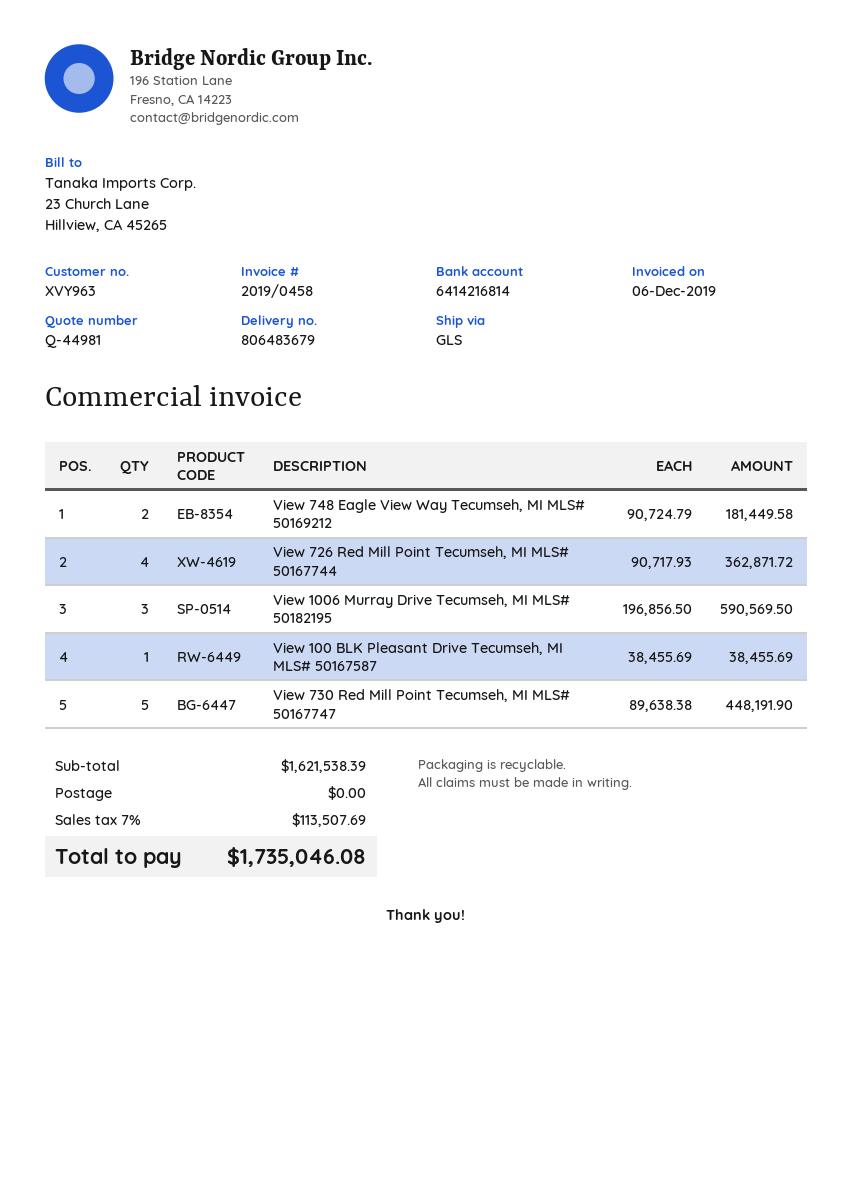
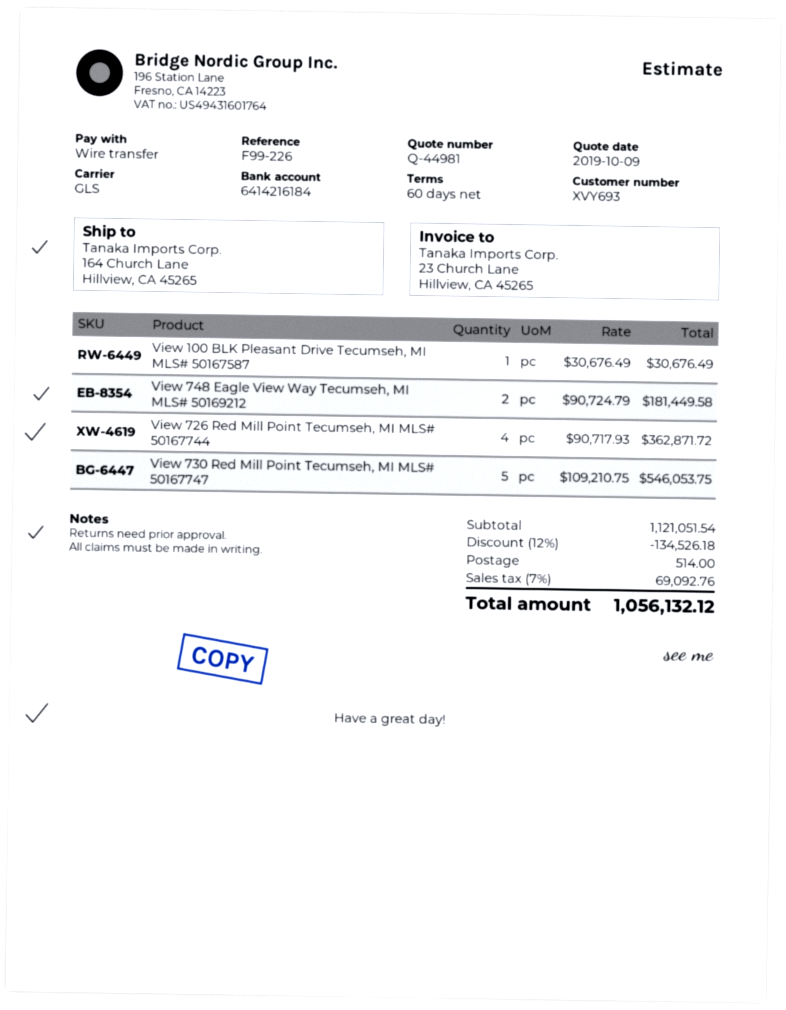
customer number: XVY963 -> XVY693
bank account: 6414216814 -> 6414216184
View 1006 Murray Drive Tecumseh, MI MLS# 50182195: 3 x 196856.50 = 590569.50 -> none
View 100 BLK Pleasant Drive Tecumseh, MI MLS# 50167587: 1 x 38455.69 = 38455.69 -> 1 x 30676.49 = 30676.49
View 730 Red Mill Point Tecumseh, MI MLS# 50167747: 5 x 89638.38 = 448191.90 -> 5 x 109210.75 = 546053.75
subtotal: 1621538.39 -> 1121051.54
discount: none -> 12% = 134526.18
shipping: 0.00 -> 514.00
tax: 7% = 113507.69 -> 7% = 69092.76
total: 1735046.08 -> 1056132.12

